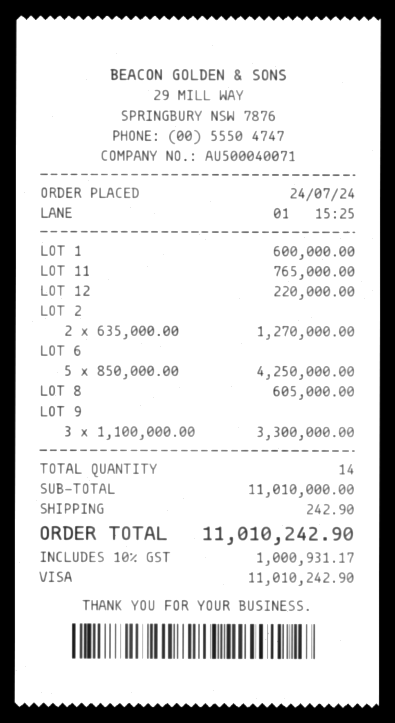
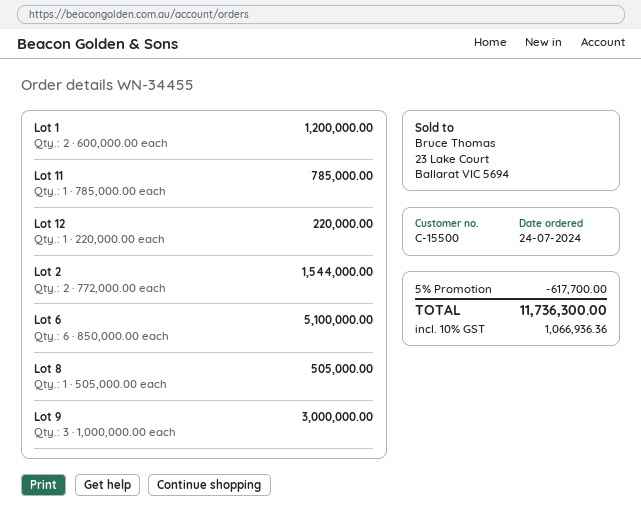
LOT 1: 1 x 600000.00 = 600000.00 -> 2 x 600000.00 = 1200000.00
LOT 11: 1 x 765000.00 = 765000.00 -> 1 x 785000.00 = 785000.00
LOT 2: 2 x 635000.00 = 1270000.00 -> 2 x 772000.00 = 1544000.00
LOT 6: 5 x 850000.00 = 4250000.00 -> 6 x 850000.00 = 5100000.00
LOT 8: 1 x 605000.00 = 605000.00 -> 1 x 505000.00 = 505000.00
LOT 9: 3 x 1100000.00 = 3300000.00 -> 3 x 1000000.00 = 3000000.00
discount: none -> 5% = 617700.00
shipping: 242.90 -> none
tax: 10% = 1000931.17 -> 10% = 1066936.36
total: 11010242.90 -> 11736300.00

